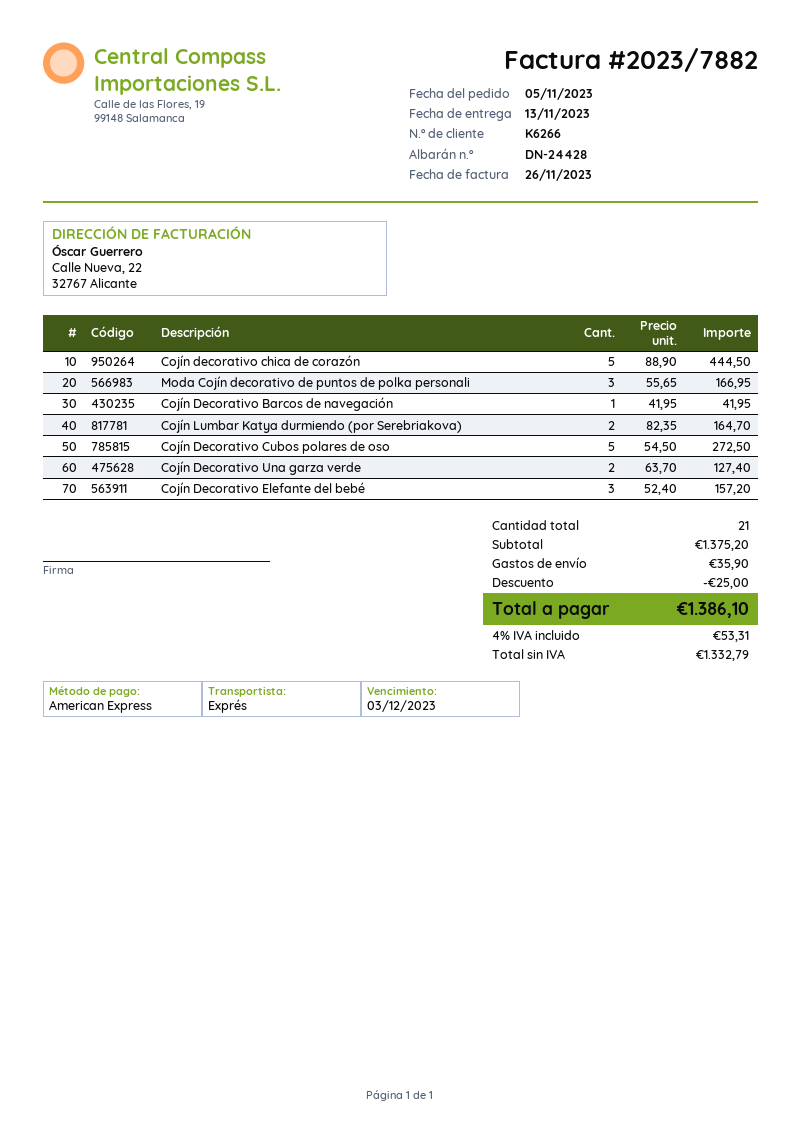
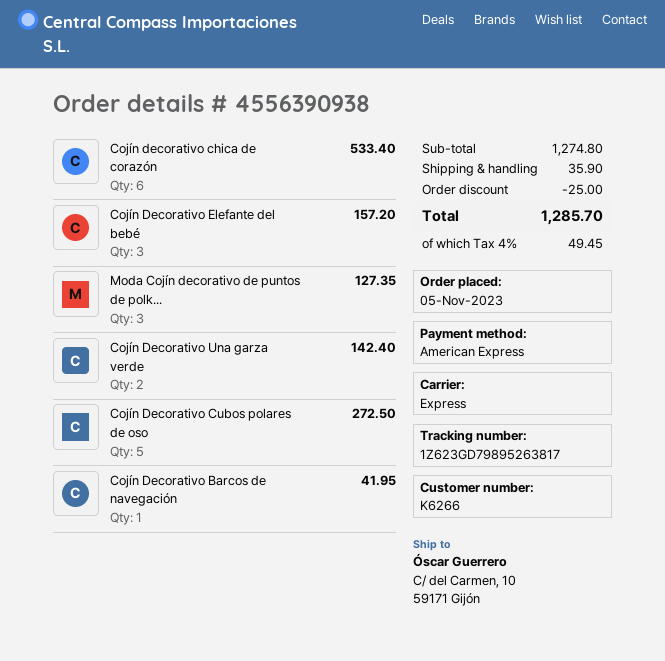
Cojín decorativo chica de corazón: 5 for 444.50 -> 6 for 533.40
Moda Cojín decorativo de puntos de polka personali: 3 for 166.95 -> 3 for 127.35
Cojín Lumbar Katya durmiendo (por Serebriakova): 2 for 164.70 -> none
Cojín Decorativo Una garza verde: 2 for 127.40 -> 2 for 142.40
subtotal: 1375.20 -> 1274.80
tax: 4% = 53.31 -> 4% = 49.45
total: 1386.10 -> 1285.70

